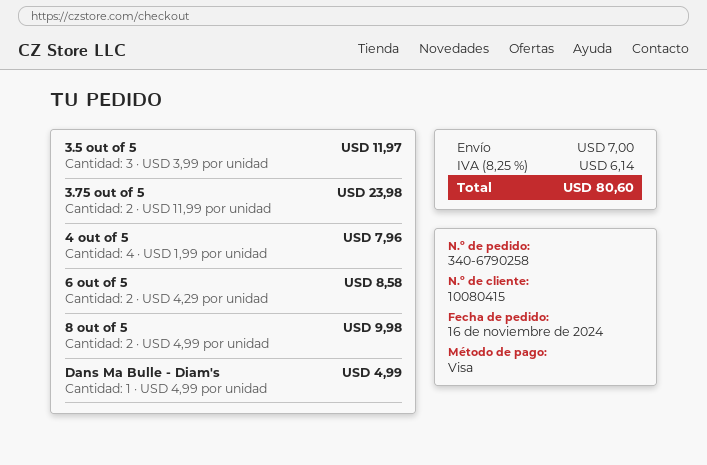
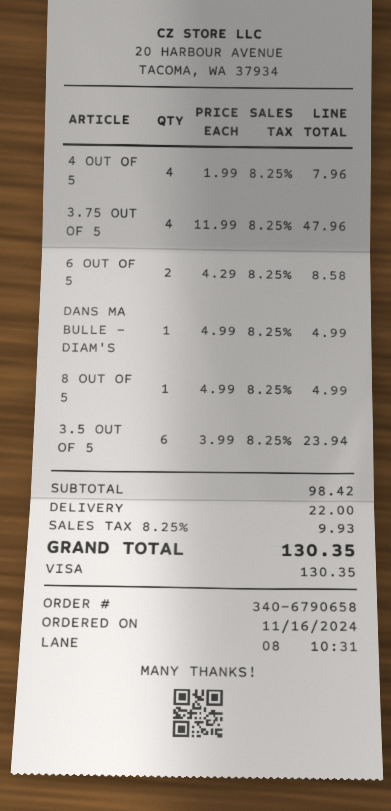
order number: 340-6790258 -> 340-6790658
3.5 out of 5: 3 x 3.99 = 11.97 -> 6 x 3.99 = 23.94
3.75 out of 5: 2 x 11.99 = 23.98 -> 4 x 11.99 = 47.96
8 out of 5: 2 x 4.99 = 9.98 -> 1 x 4.99 = 4.99
shipping: 7.00 -> 22.00
tax: 8.25% = 6.14 -> 8.25% = 9.93
total: 80.60 -> 130.35

